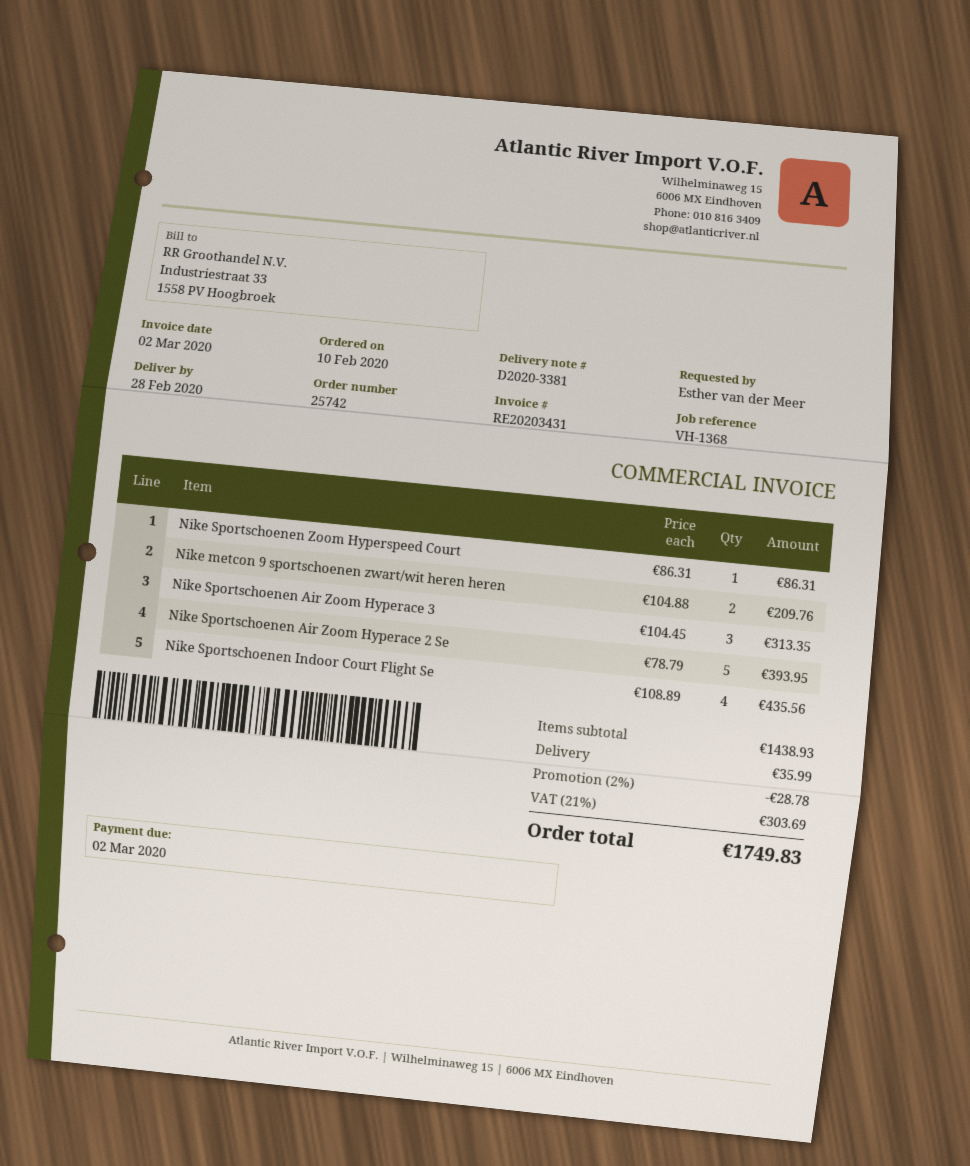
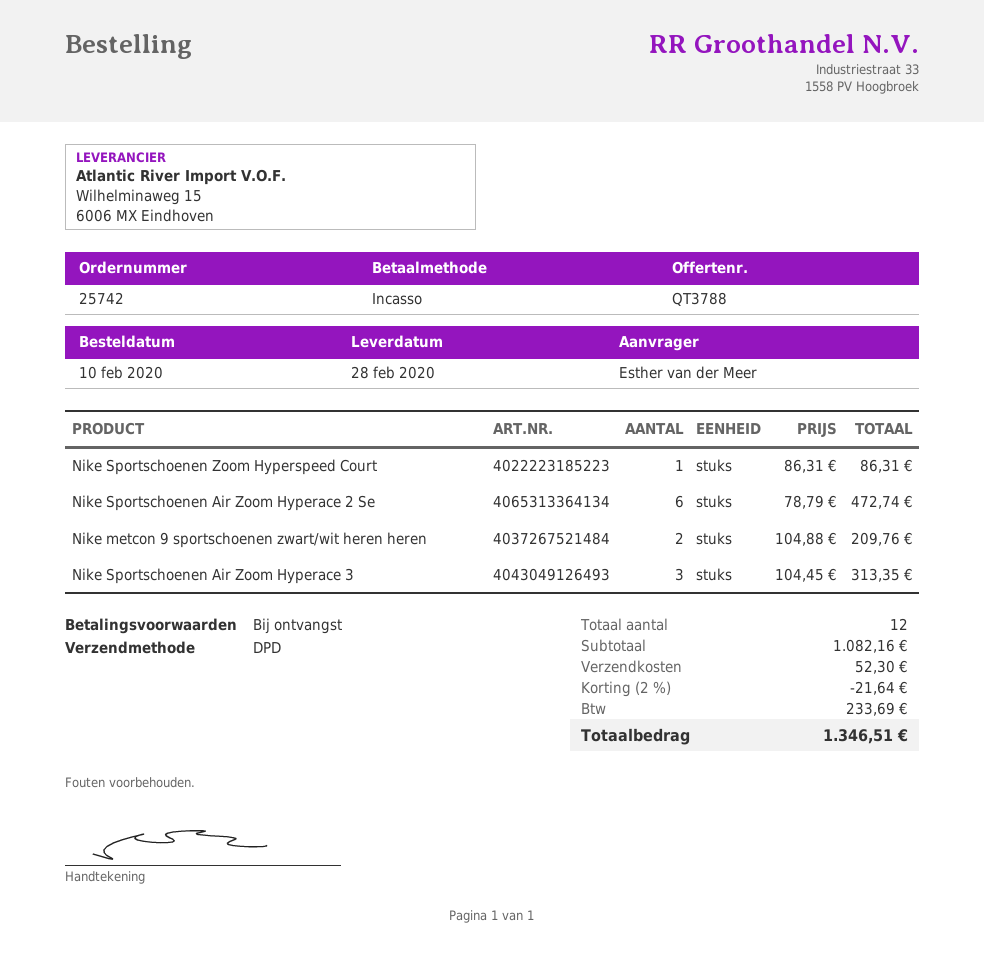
Nike Sportschoenen Air Zoom Hyperace 2 Se: 5 x 78.79 = 393.95 -> 6 x 78.79 = 472.74
Nike Sportschoenen Indoor Court Flight Se: 4 x 108.89 = 435.56 -> none
subtotal: 1438.93 -> 1082.16
discount: 2% = 28.78 -> 2% = 21.64
shipping: 35.99 -> 52.30
tax: 303.69 -> 233.69
total: 1749.83 -> 1346.51

